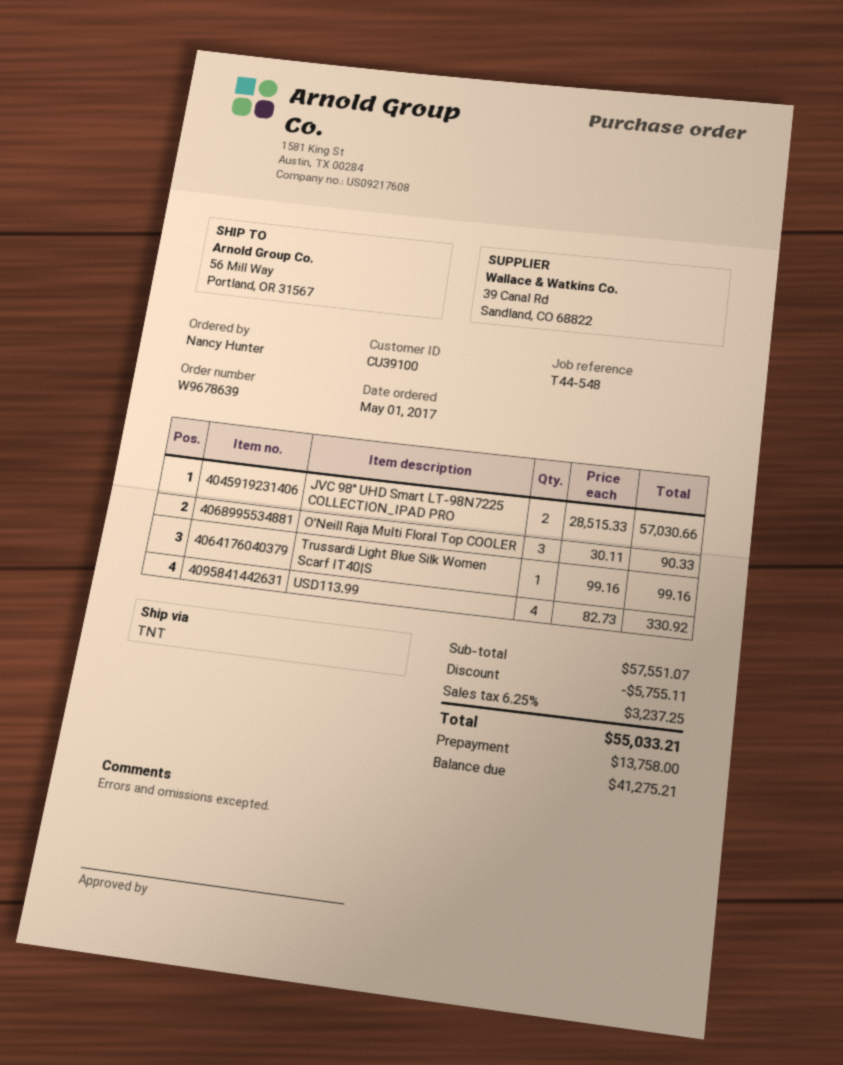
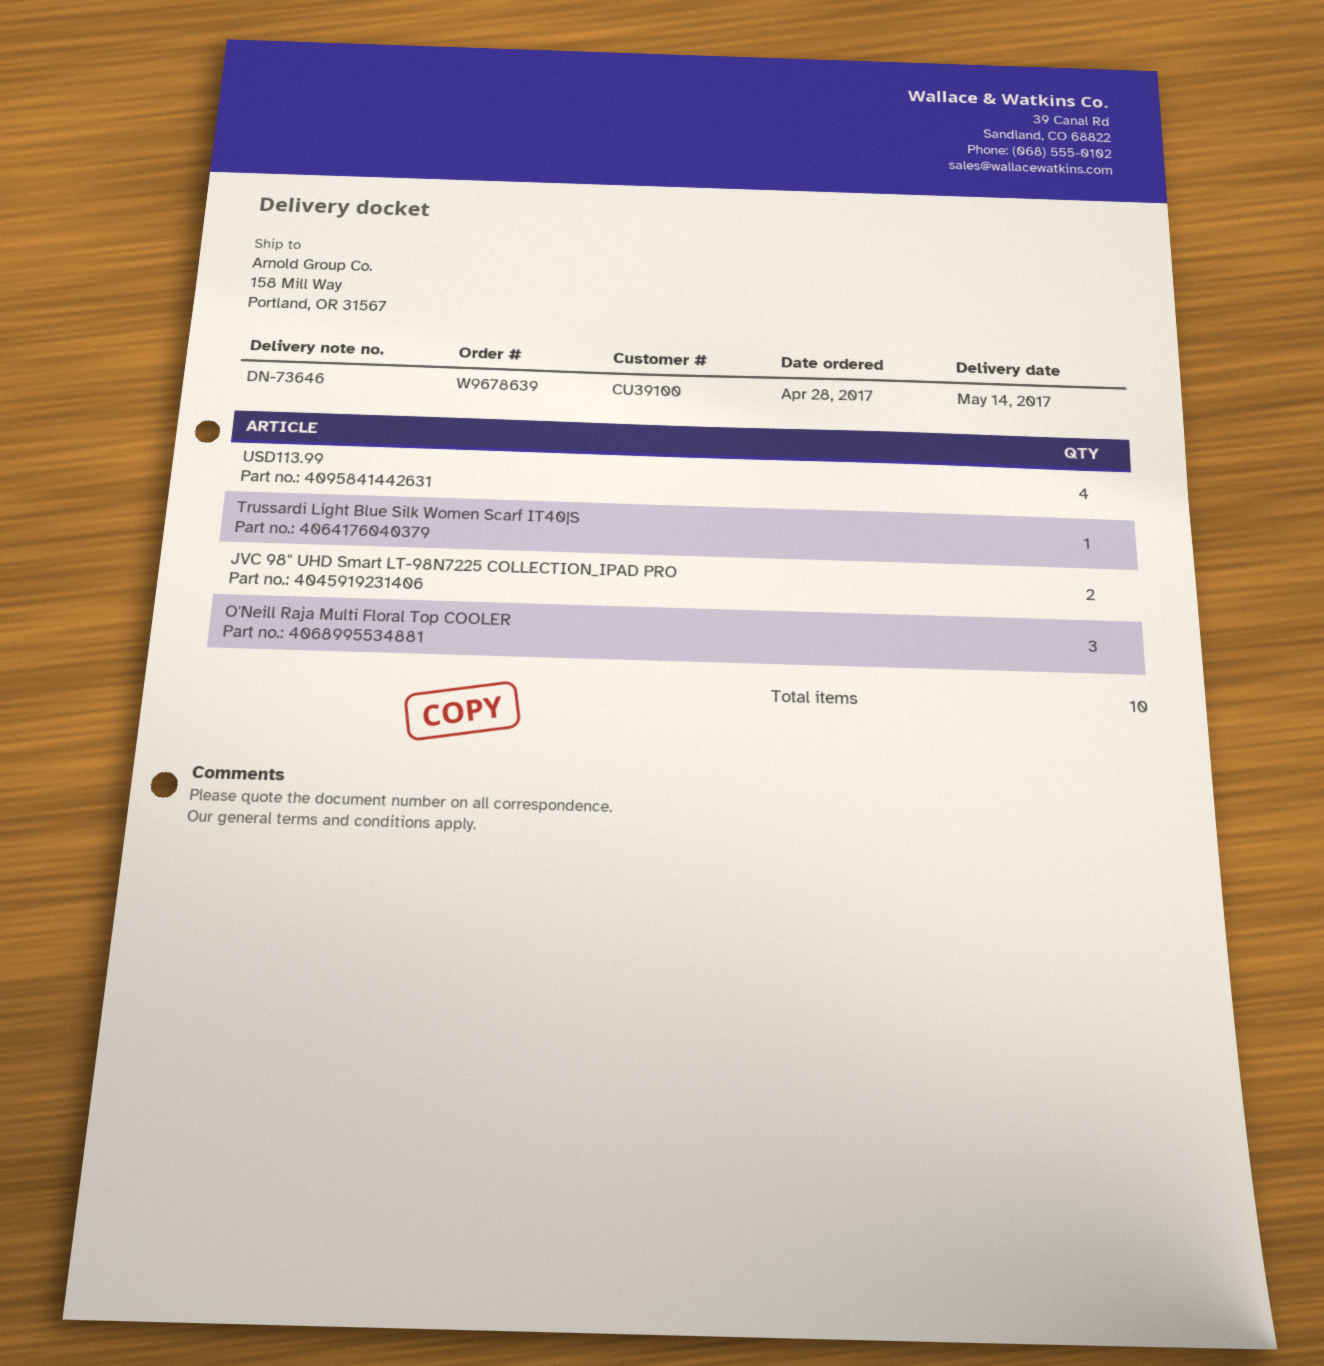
order date: 2017-05-01 -> 2017-04-28
ship to: 56 Mill Way, Portland, OR 31567 -> 158 Mill Way, Portland, OR 31567

